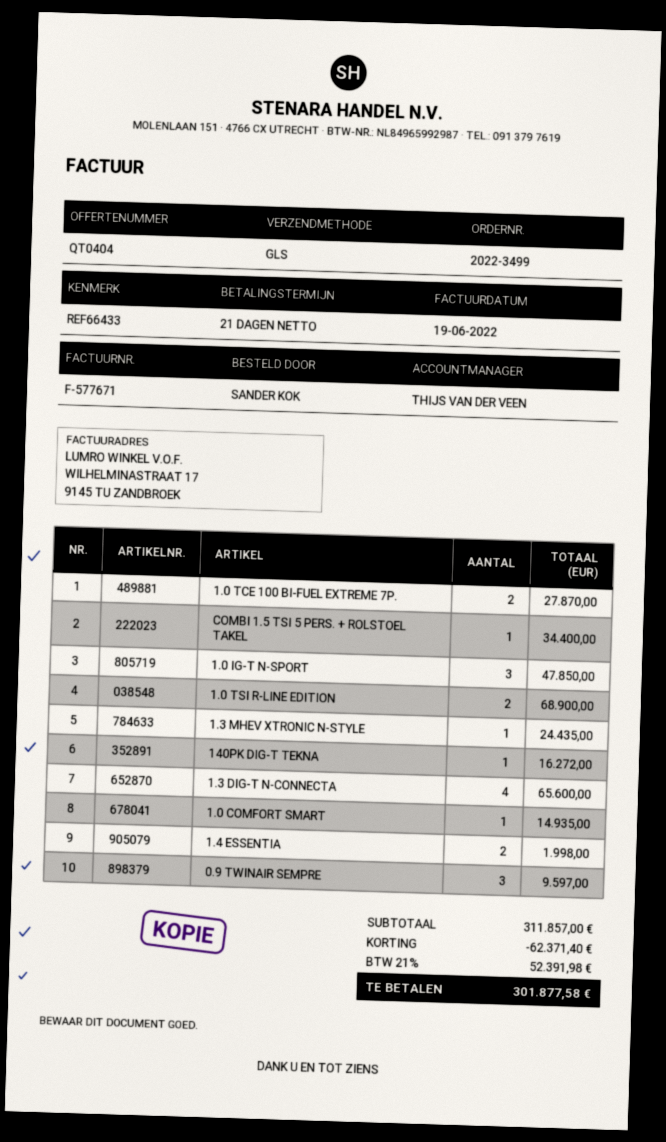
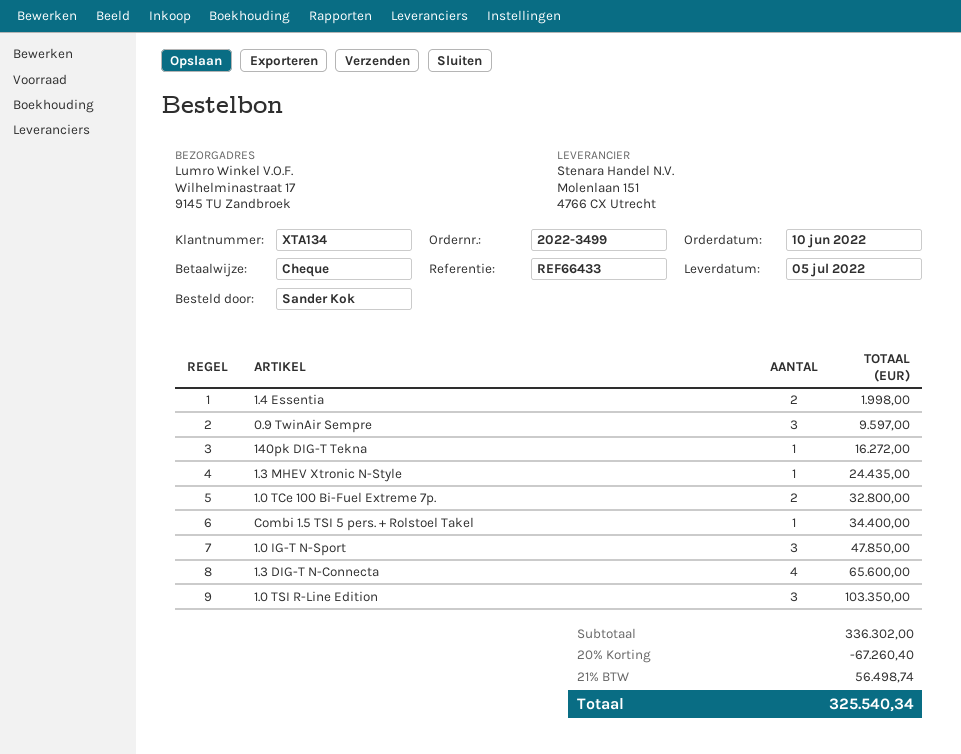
1.0 TCE 100 BI-FUEL EXTREME 7P.: 2 for 27870.00 -> 2 for 32800.00
1.0 TSI R-LINE EDITION: 2 for 68900.00 -> 3 for 103350.00
1.0 COMFORT SMART: 1 for 14935.00 -> none
subtotal: 311857.00 -> 336302.00
discount: 62371.40 -> 67260.40
tax: 21% = 52391.98 -> 21% = 56498.74
total: 301877.58 -> 325540.34

